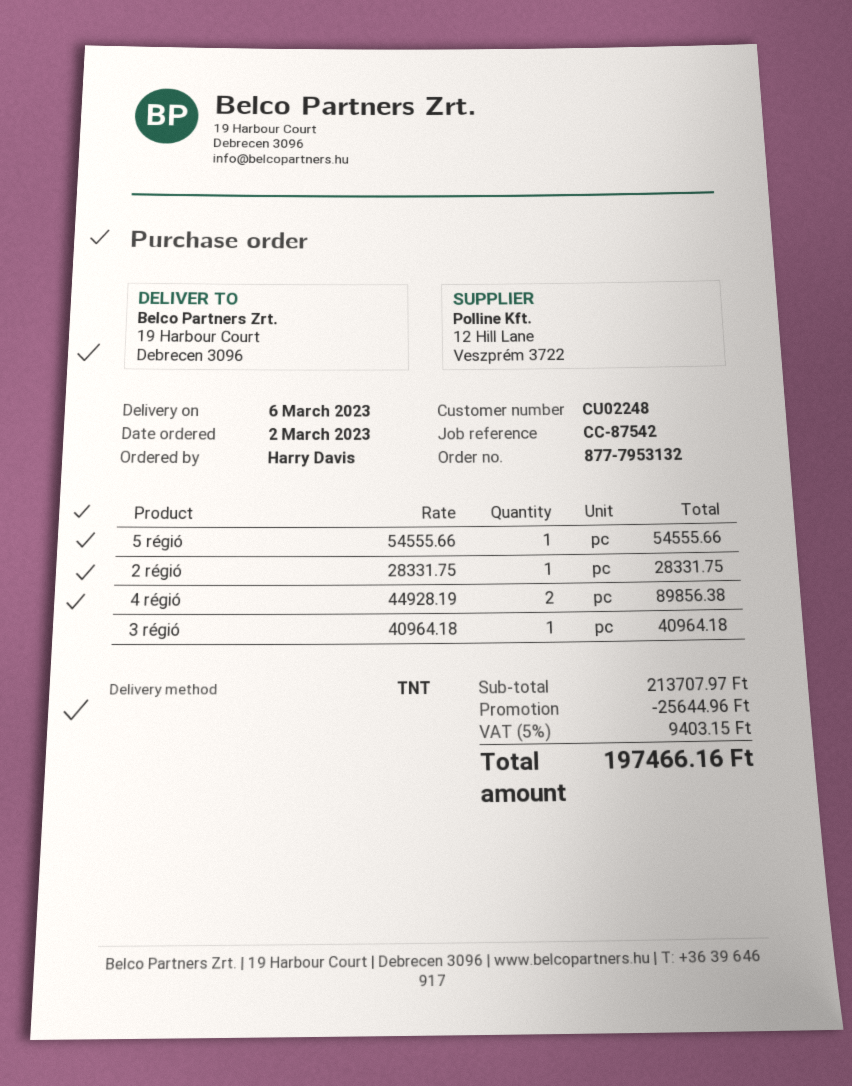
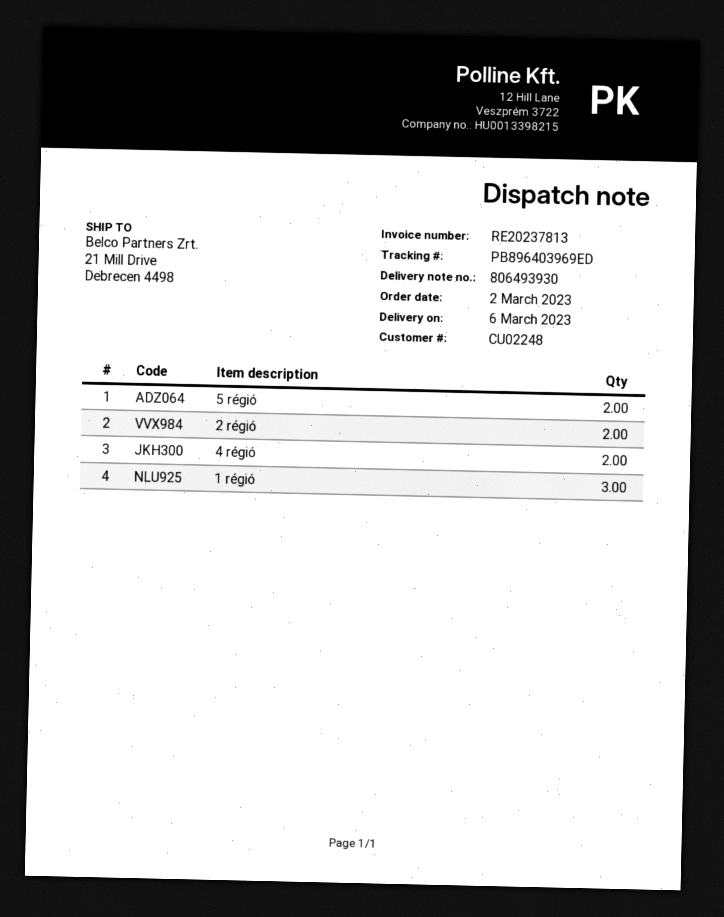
ship to: 19 Harbour Court, Debrecen 3096 -> 21 Mill Drive, Debrecen 4498
5 régió: 1 -> 2
2 régió: 1 -> 2
3 régió: 1 -> none
1 régió: none -> 3

